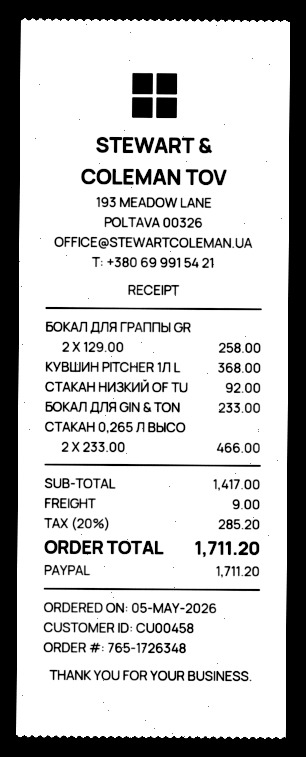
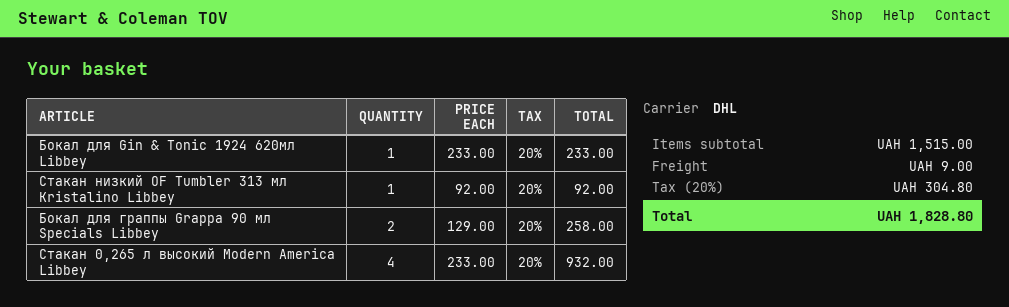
КУВШИН PITCHER 1Л L: 1 x 368.00 = 368.00 -> none
СТАКАН 0,265 Л ВЫСО: 2 x 233.00 = 466.00 -> 4 x 233.00 = 932.00
subtotal: 1417.00 -> 1515.00
tax: 20% = 285.20 -> 20% = 304.80
total: 1711.20 -> 1828.80

